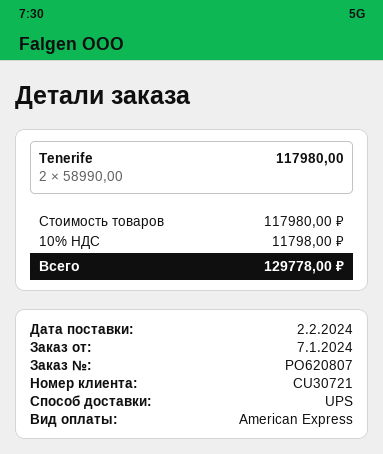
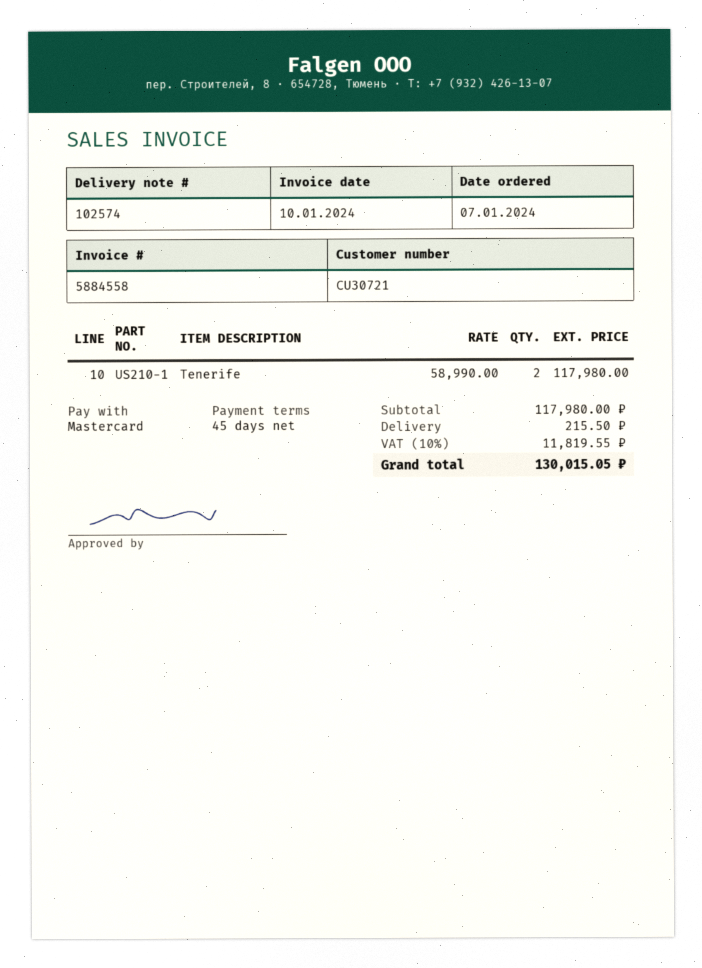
payment method: American Express -> Mastercard
shipping: none -> 215.50
tax: 10% = 11798.00 -> 10% = 11819.55
total: 129778.00 -> 130015.05

